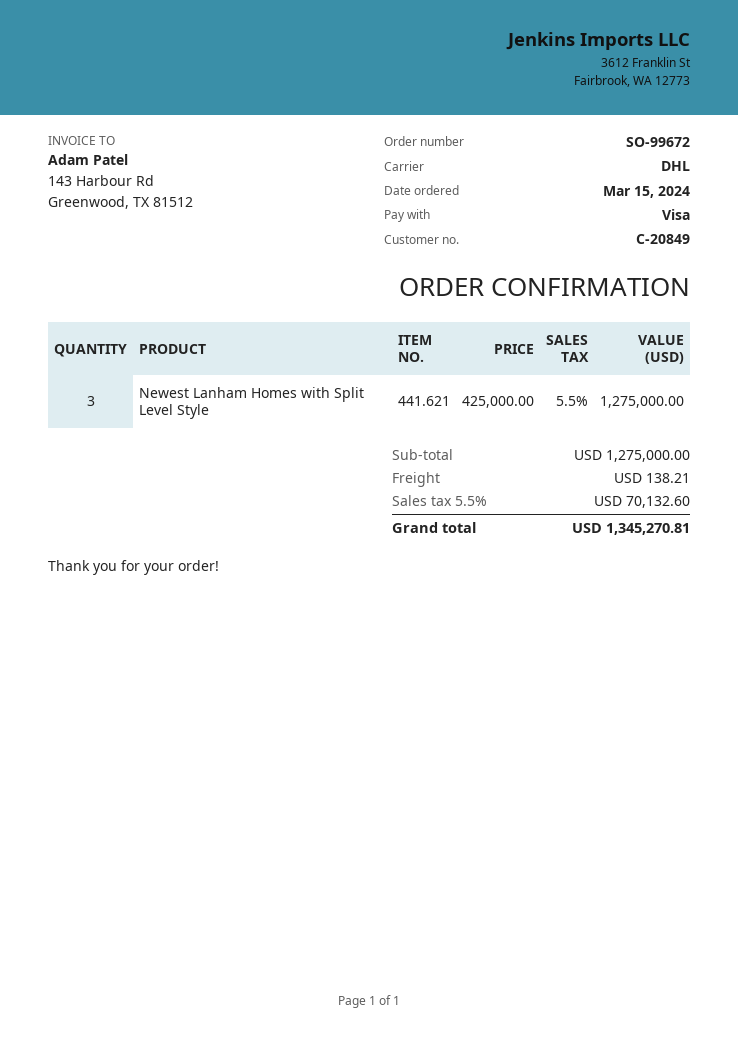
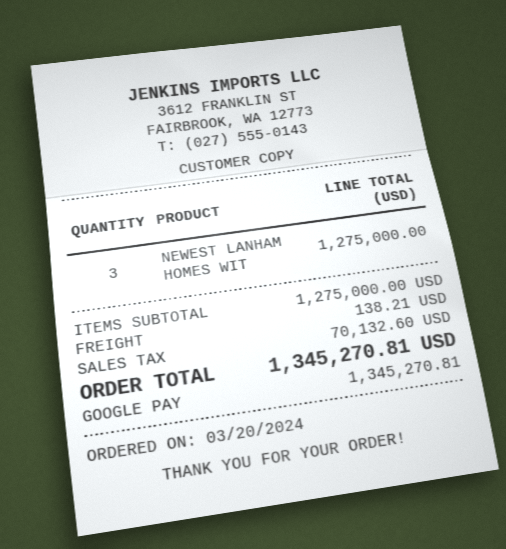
order date: 2024-03-15 -> 2024-03-20
payment method: Visa -> Google Pay

